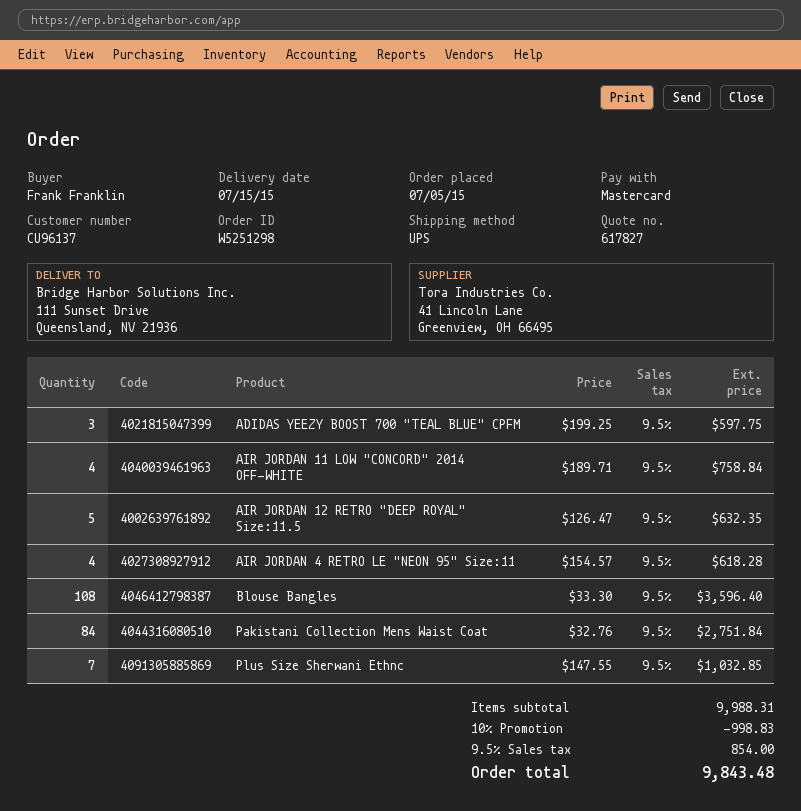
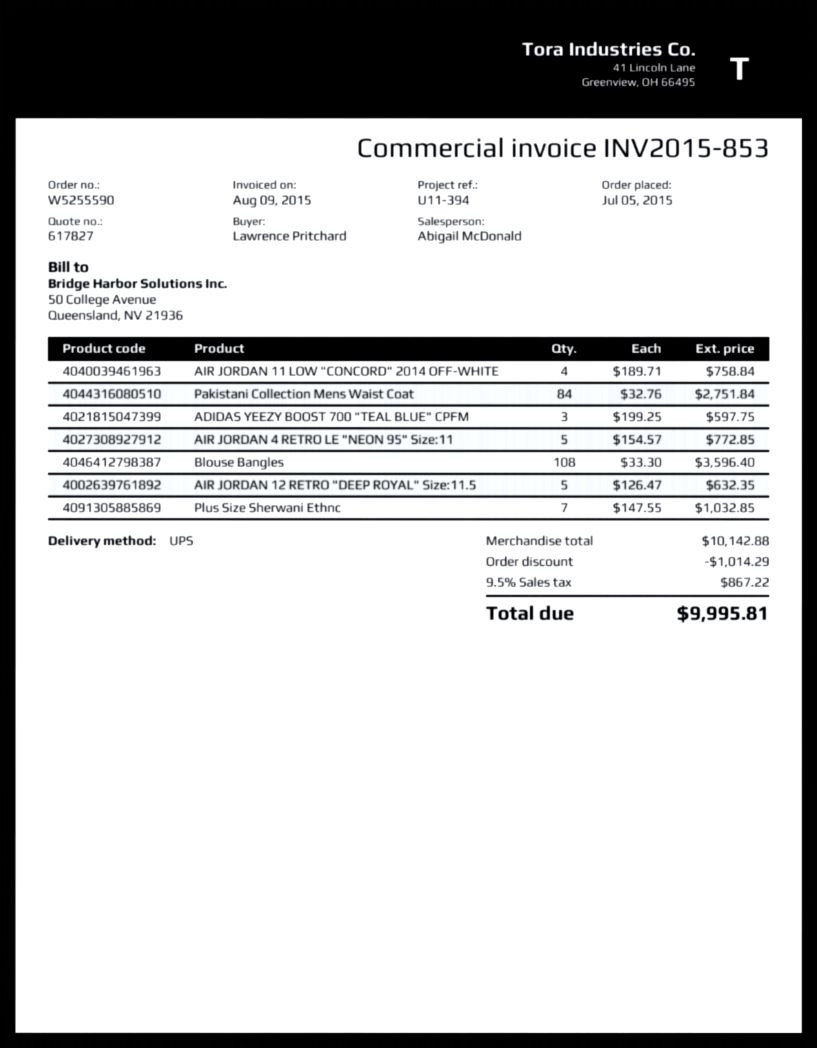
order number: W5251298 -> W5255590
ordered by: Frank Franklin -> Lawrence Pritchard
AIR JORDAN 4 RETRO LE "NEON 95" Size:11: 4 x 154.57 = 618.28 -> 5 x 154.57 = 772.85
subtotal: 9988.31 -> 10142.88
discount: 998.83 -> 1014.29
tax: 9.5% = 854.00 -> 9.5% = 867.22
total: 9843.48 -> 9995.81

